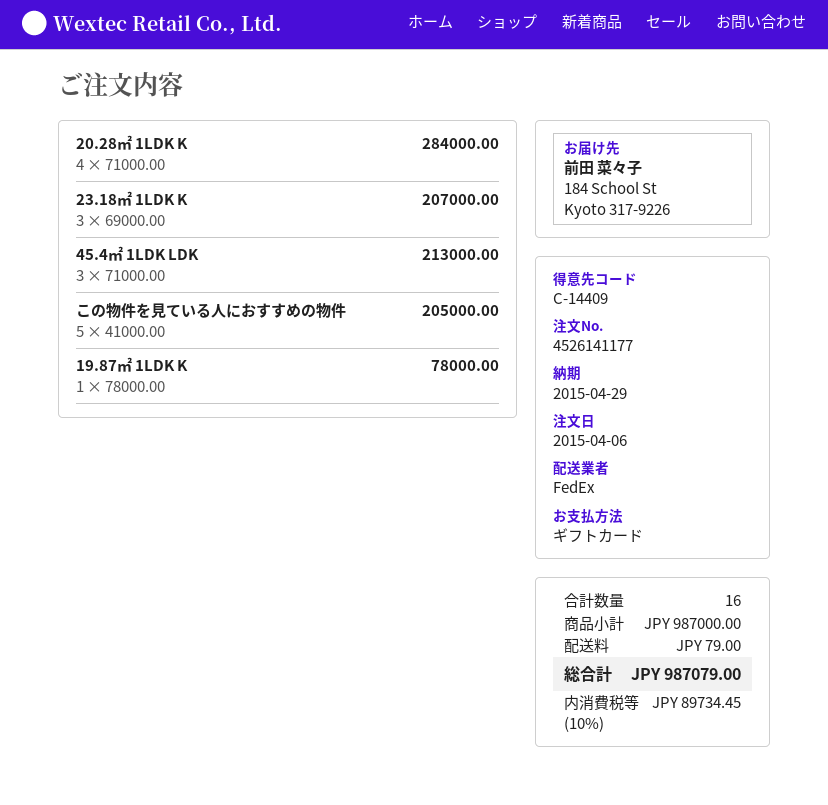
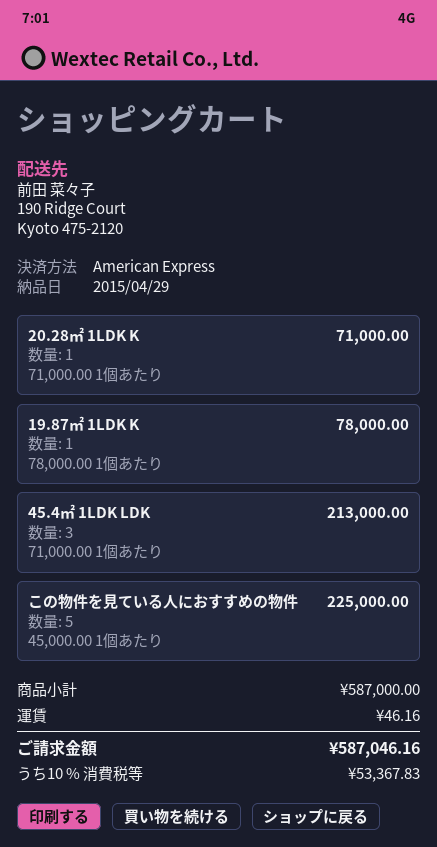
payment method: gift card -> American Express
ship to: 184 School St, Kyoto 317-9226 -> 190 Ridge Court, Kyoto 475-2120
20.28㎡ 1LDK K: 4 x 71000.00 = 284000.00 -> 1 x 71000.00 = 71000.00
23.18㎡ 1LDK K: 3 x 69000.00 = 207000.00 -> none
この物件を見ている人におすすめの物件: 5 x 41000.00 = 205000.00 -> 5 x 45000.00 = 225000.00
subtotal: 987000.00 -> 587000.00
shipping: 79.00 -> 46.16
tax: 10% = 89734.45 -> 10% = 53367.83
total: 987079.00 -> 587046.16

